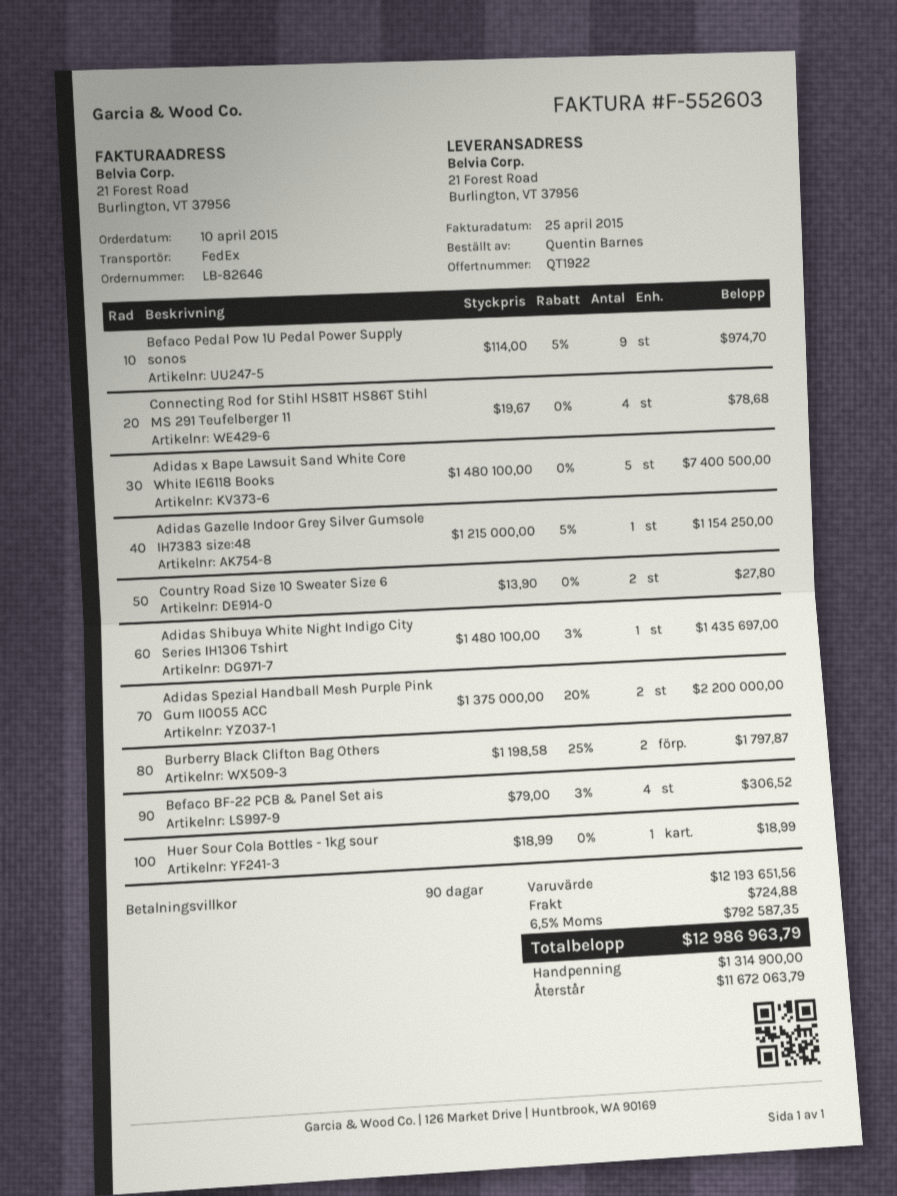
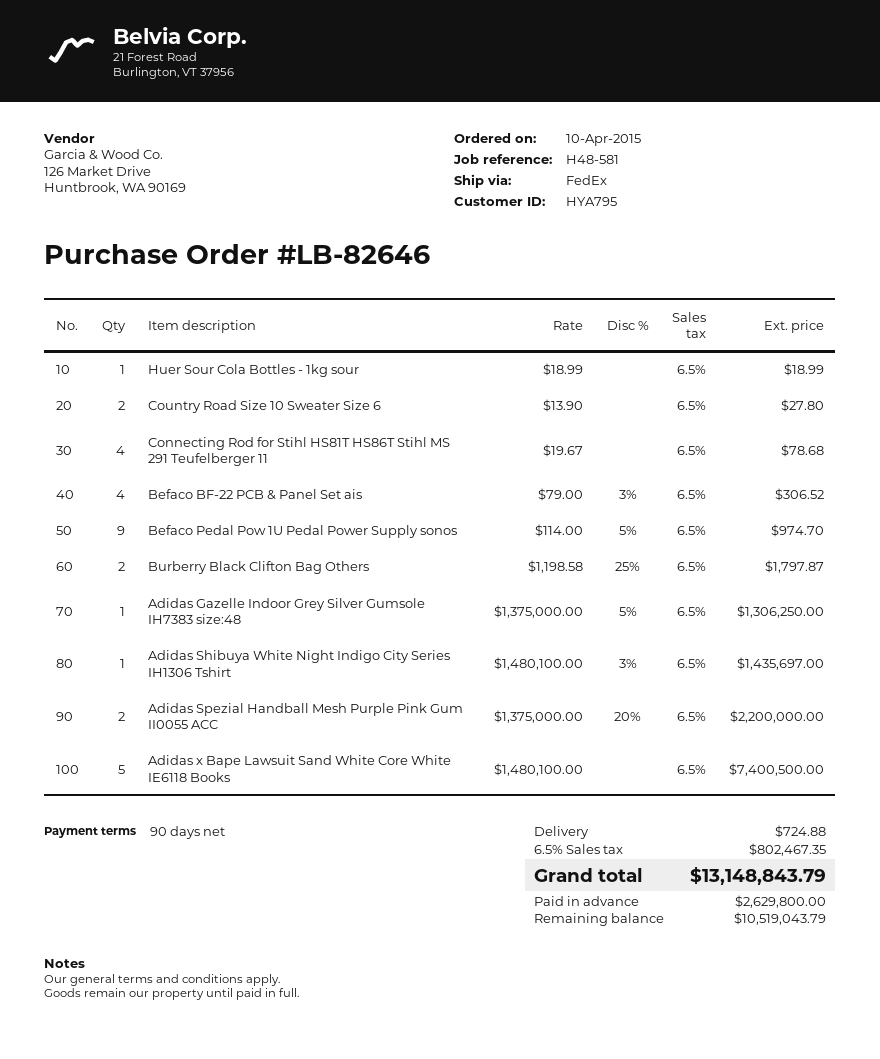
Adidas Gazelle Indoor Grey Silver Gumsole IH7383 size:48: 1 x 1215000.00 - 5% = 1154250.00 -> 1 x 1375000.00 - 5% = 1306250.00
tax: 6.5% = 792587.35 -> 6.5% = 802467.35
total: 12986963.79 -> 13148843.79
deposit: 1314900.00 -> 2629800.00
balance: 11672063.79 -> 10519043.79

